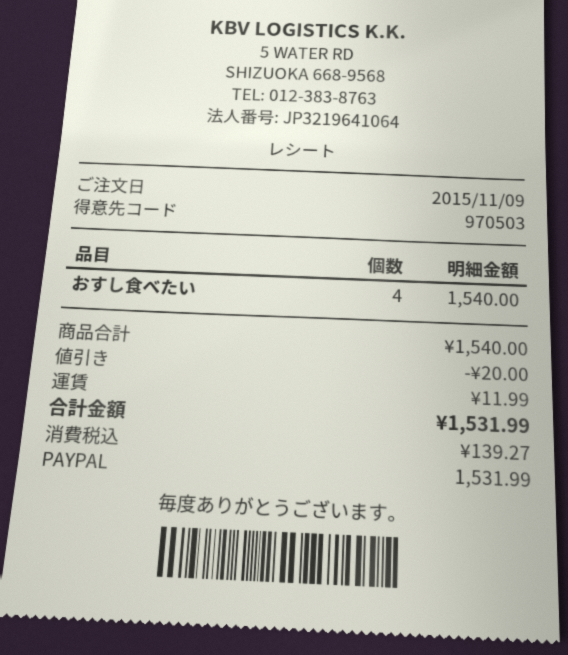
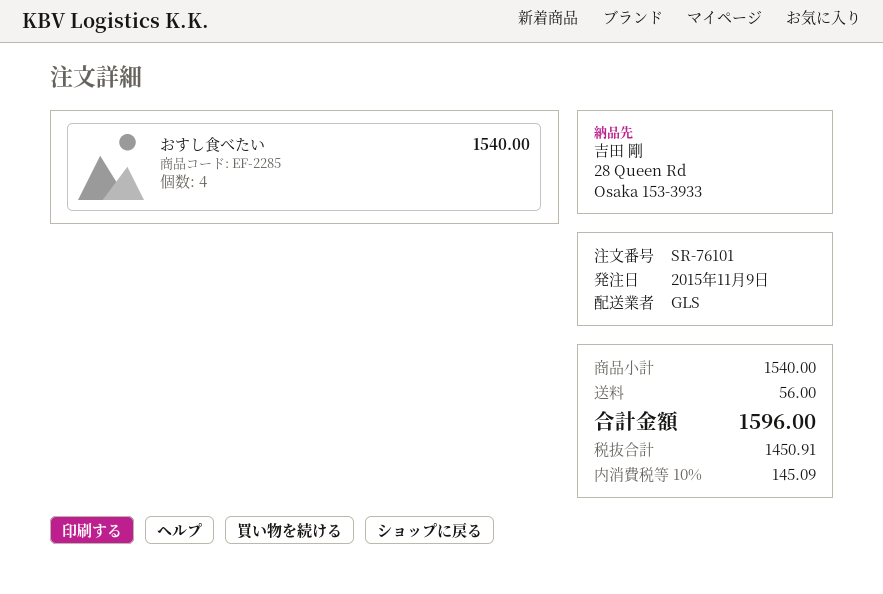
discount: 20.00 -> none
shipping: 11.99 -> 56.00
tax: 139.27 -> 145.09
total: 1531.99 -> 1596.00

